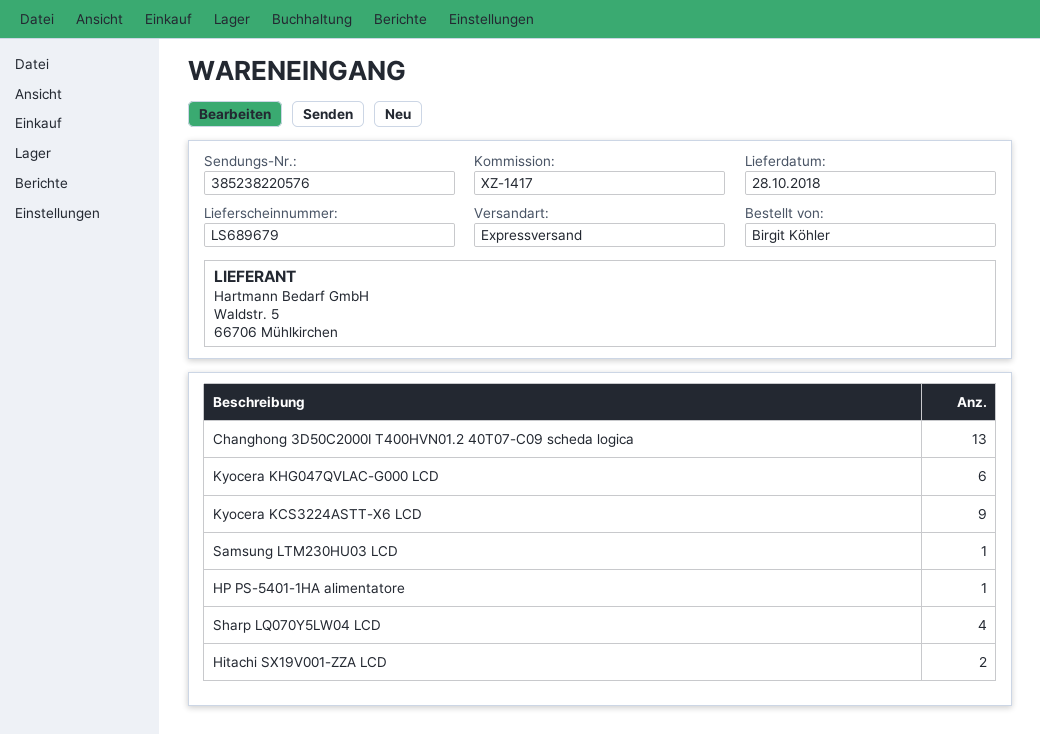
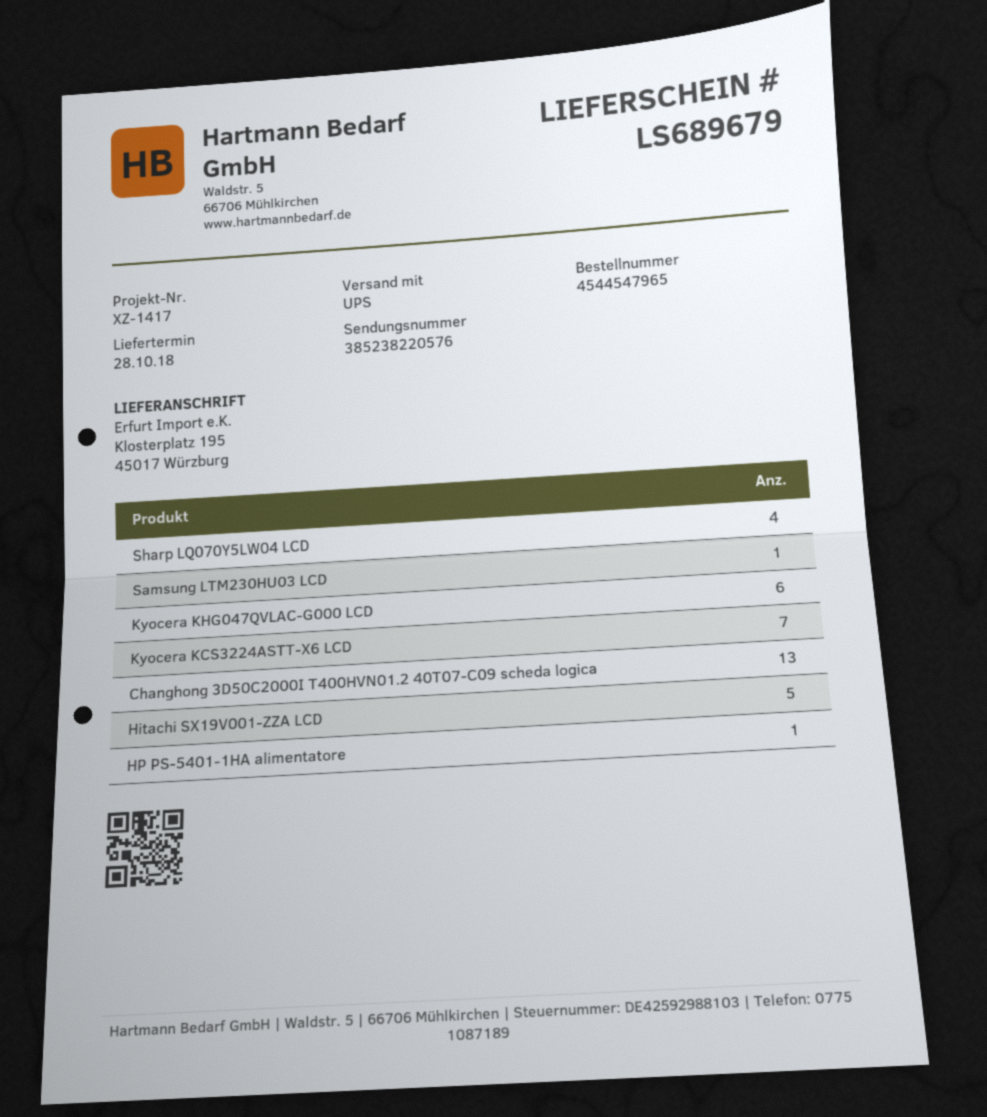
shipping method: express -> UPS
Kyocera KCS3224ASTT-X6 LCD: 9 -> 7
Hitachi SX19V001-ZZA LCD: 2 -> 5

